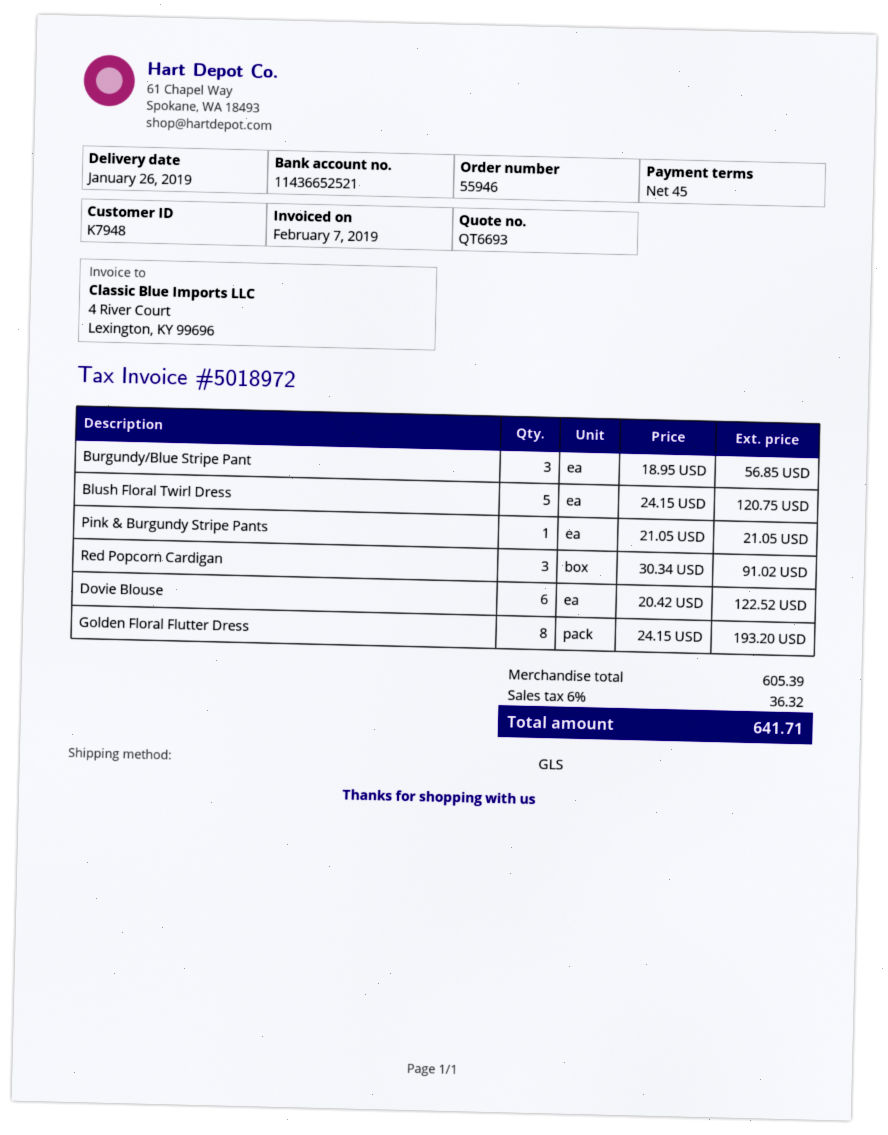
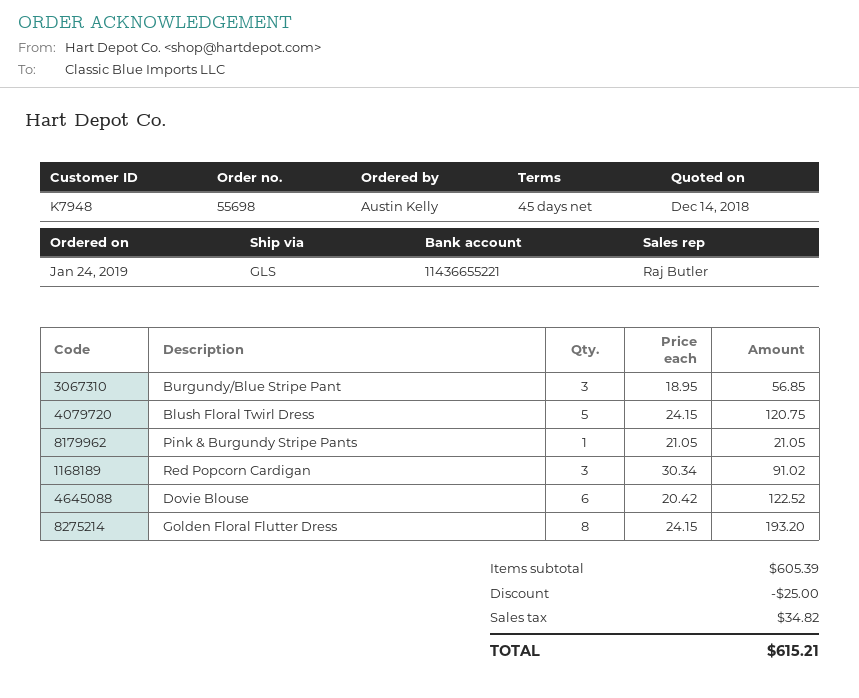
order number: 55946 -> 55698
bank account: 11436652521 -> 11436655221
discount: none -> 25.00
tax: 36.32 -> 34.82
total: 641.71 -> 615.21

